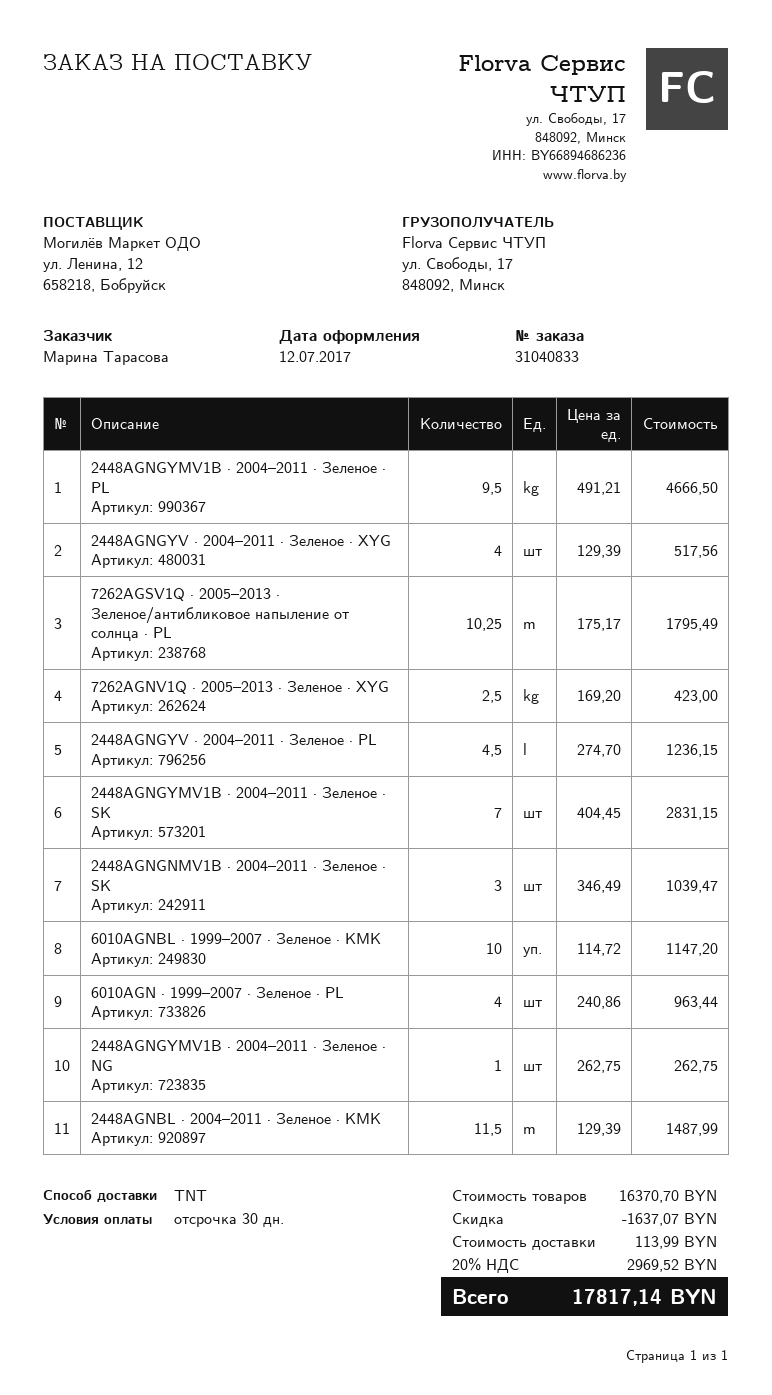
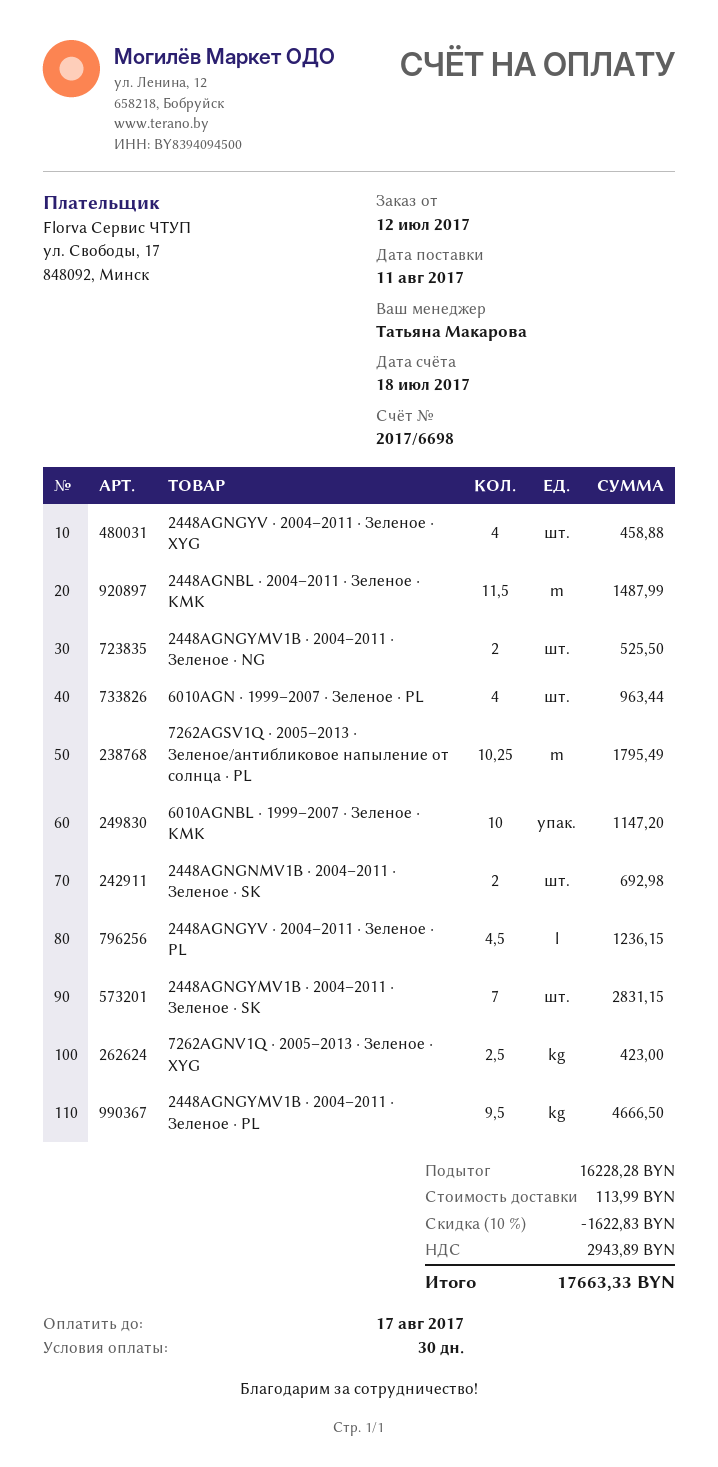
2448AGNGYV · 2004–2011 · Зеленое · XYG: 4 for 517.56 -> 4 for 458.88
2448AGNGNMV1B · 2004–2011 · Зеленое · SK: 3 for 1039.47 -> 2 for 692.98
2448AGNGYMV1B · 2004–2011 · Зеленое · NG: 1 for 262.75 -> 2 for 525.50
subtotal: 16370.70 -> 16228.28
discount: 1637.07 -> 1622.83
tax: 2969.52 -> 2943.89
total: 17817.14 -> 17663.33

